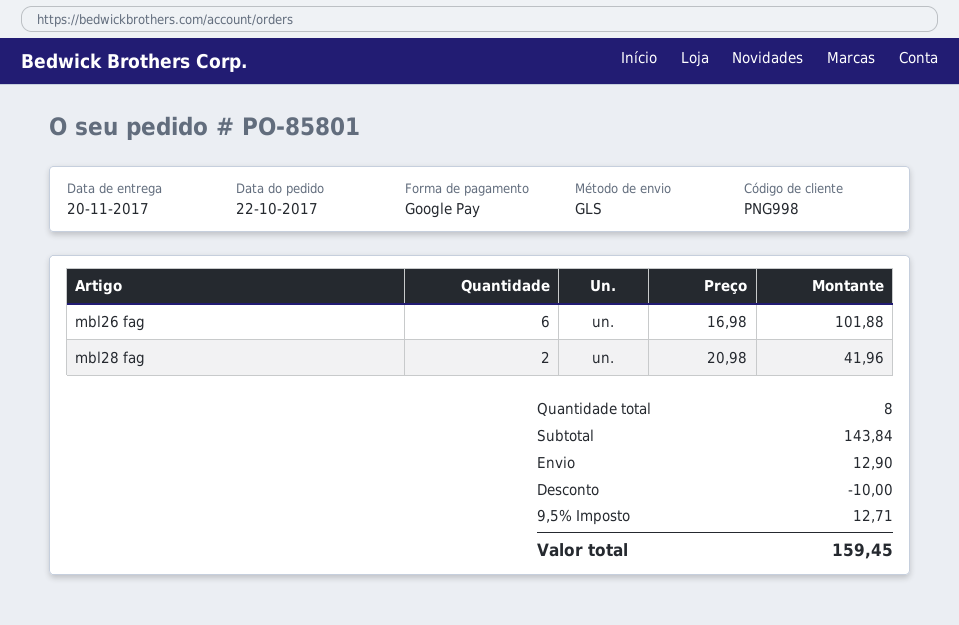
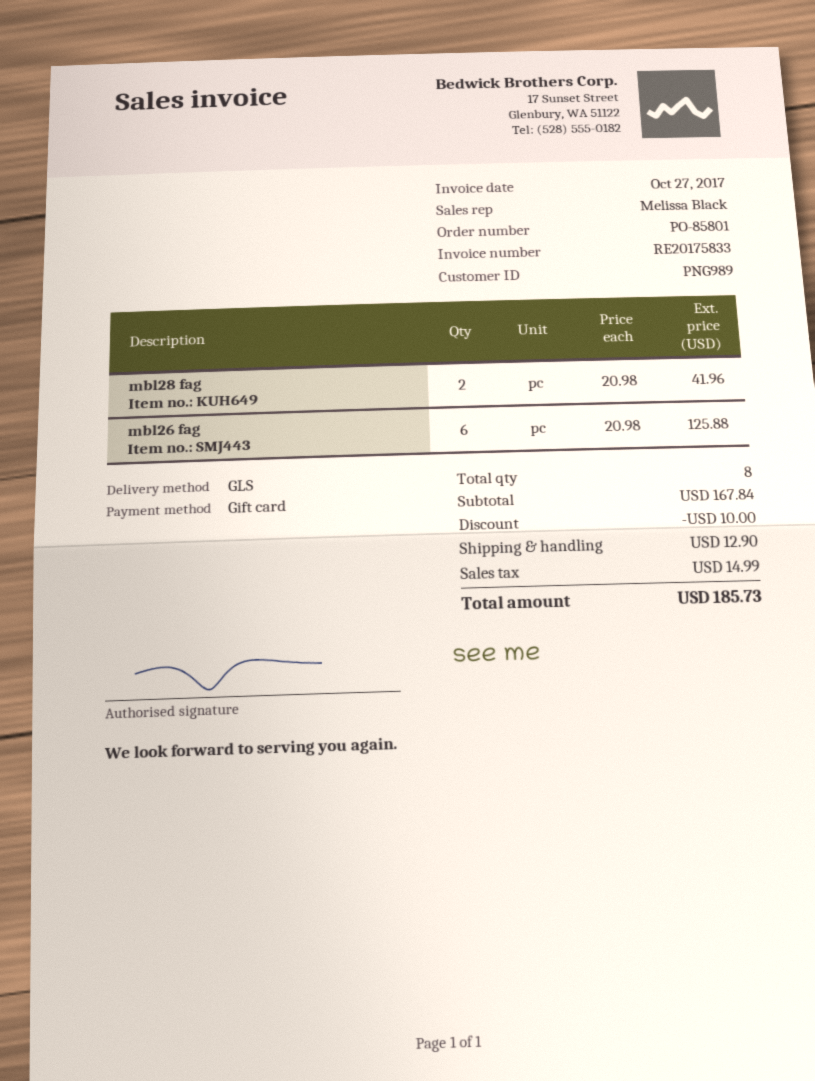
customer number: PNG998 -> PNG989
payment method: Google Pay -> gift card
mbl26 fag: 6 x 16.98 = 101.88 -> 6 x 20.98 = 125.88
subtotal: 143.84 -> 167.84
tax: 12.71 -> 14.99
total: 159.45 -> 185.73

